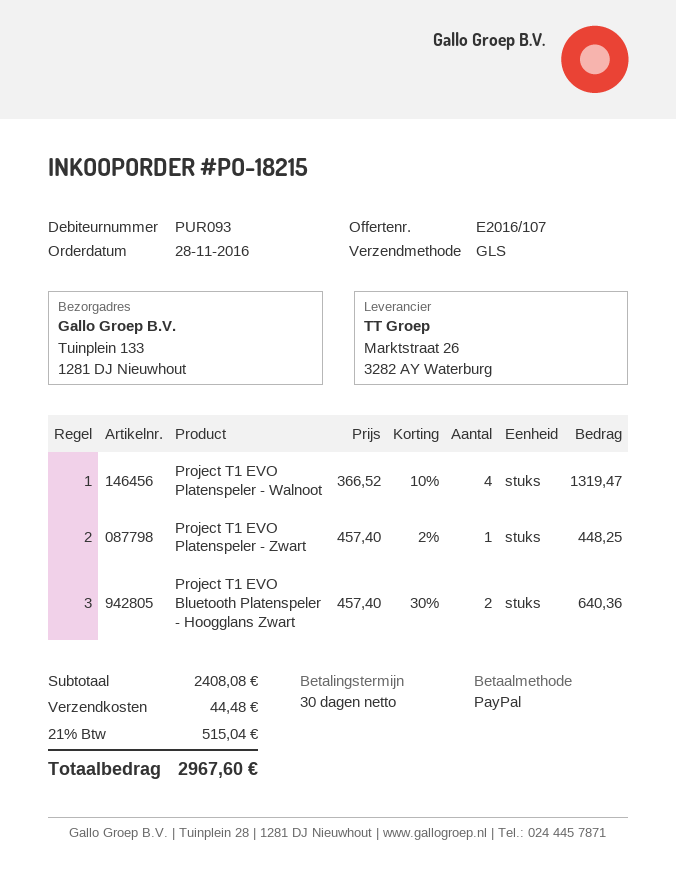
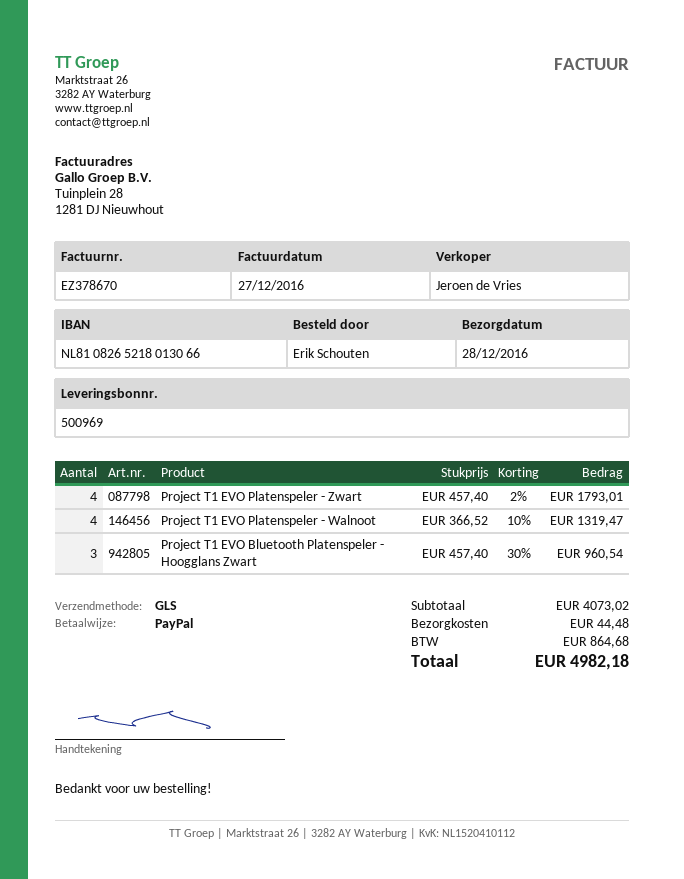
Project T1 EVO Platenspeler - Zwart: 1 x 457.40 - 2% = 448.25 -> 4 x 457.40 - 2% = 1793.01
Project T1 EVO Bluetooth Platenspeler - Hoogglans Zwart: 2 x 457.40 - 30% = 640.36 -> 3 x 457.40 - 30% = 960.54
subtotal: 2408.08 -> 4073.02
tax: 515.04 -> 864.68
total: 2967.60 -> 4982.18

